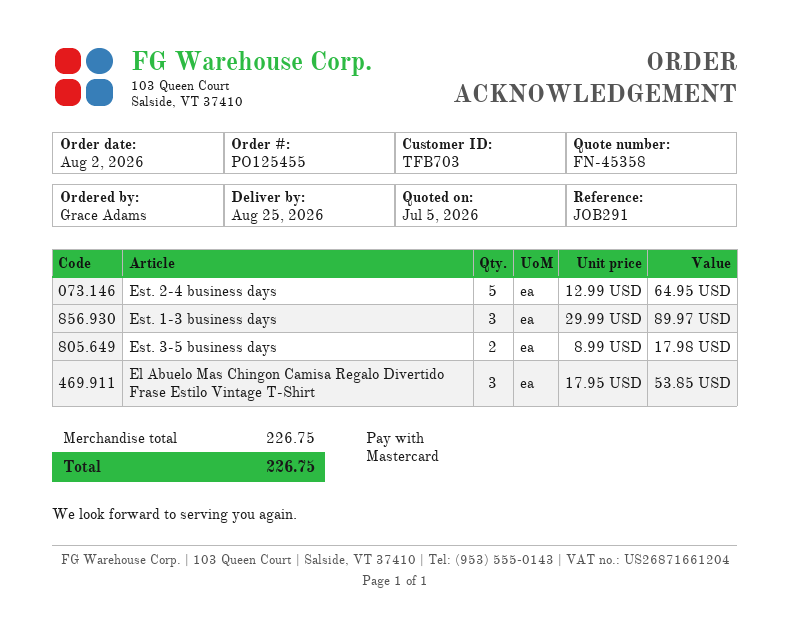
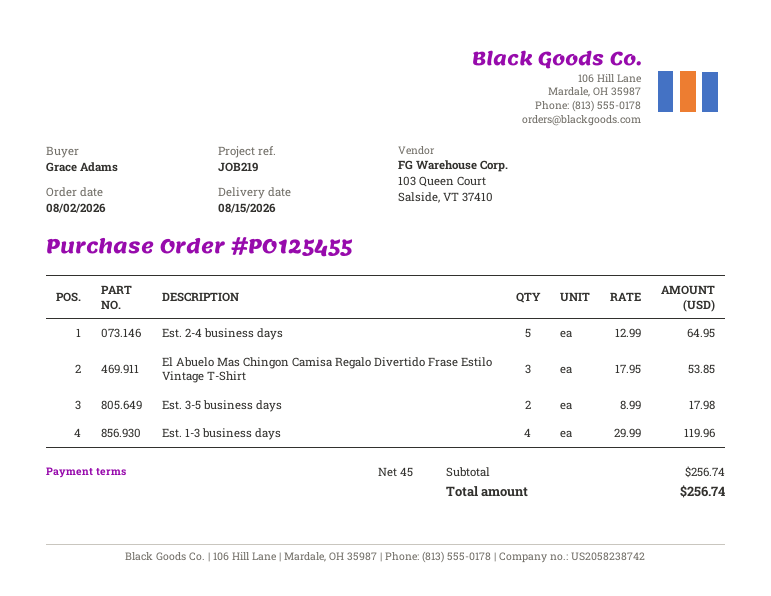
delivery date: 2026-08-25 -> 2026-08-15
reference: JOB291 -> JOB219
Est. 1-3 business days: 3 x 29.99 = 89.97 -> 4 x 29.99 = 119.96
subtotal: 226.75 -> 256.74
total: 226.75 -> 256.74

